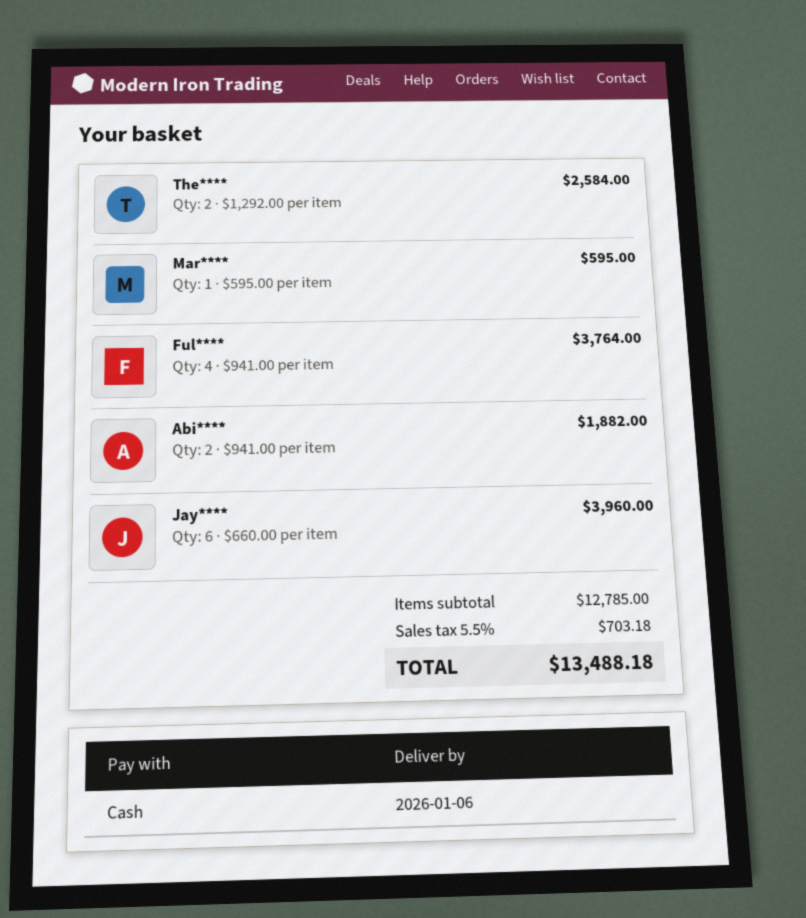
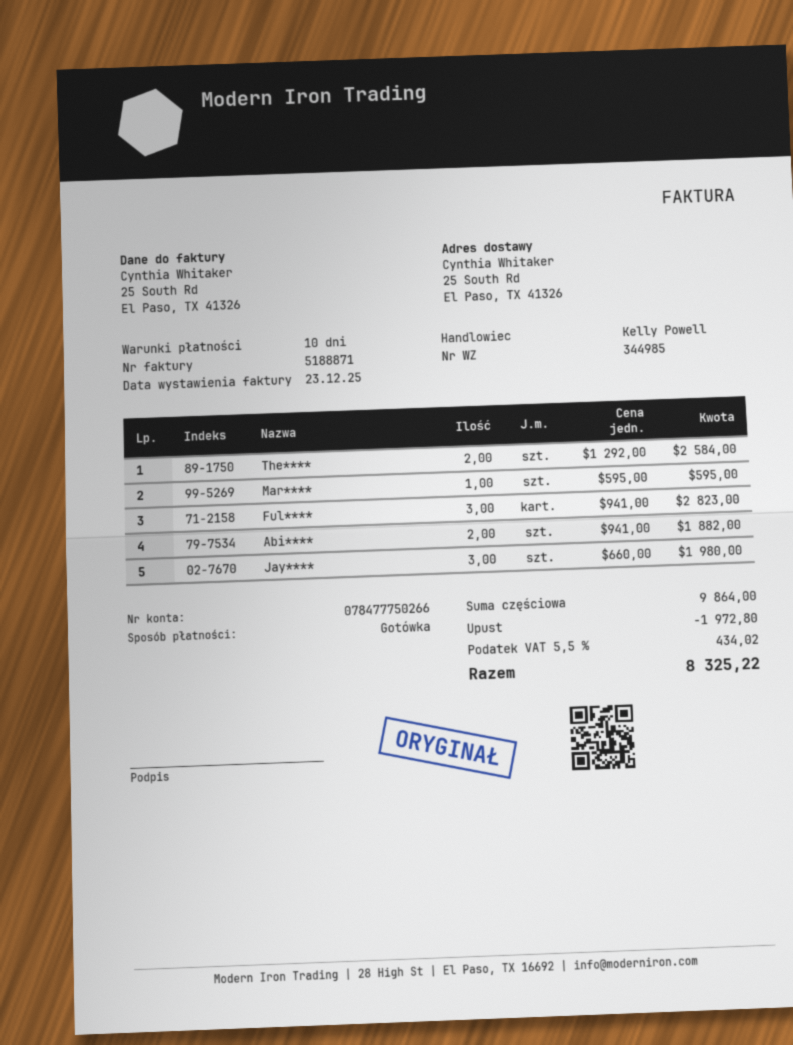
Ful****: 4 x 941.00 = 3764.00 -> 3 x 941.00 = 2823.00
Jay****: 6 x 660.00 = 3960.00 -> 3 x 660.00 = 1980.00
subtotal: 12785.00 -> 9864.00
discount: none -> 1972.80
tax: 5.5% = 703.18 -> 5.5% = 434.02
total: 13488.18 -> 8325.22

